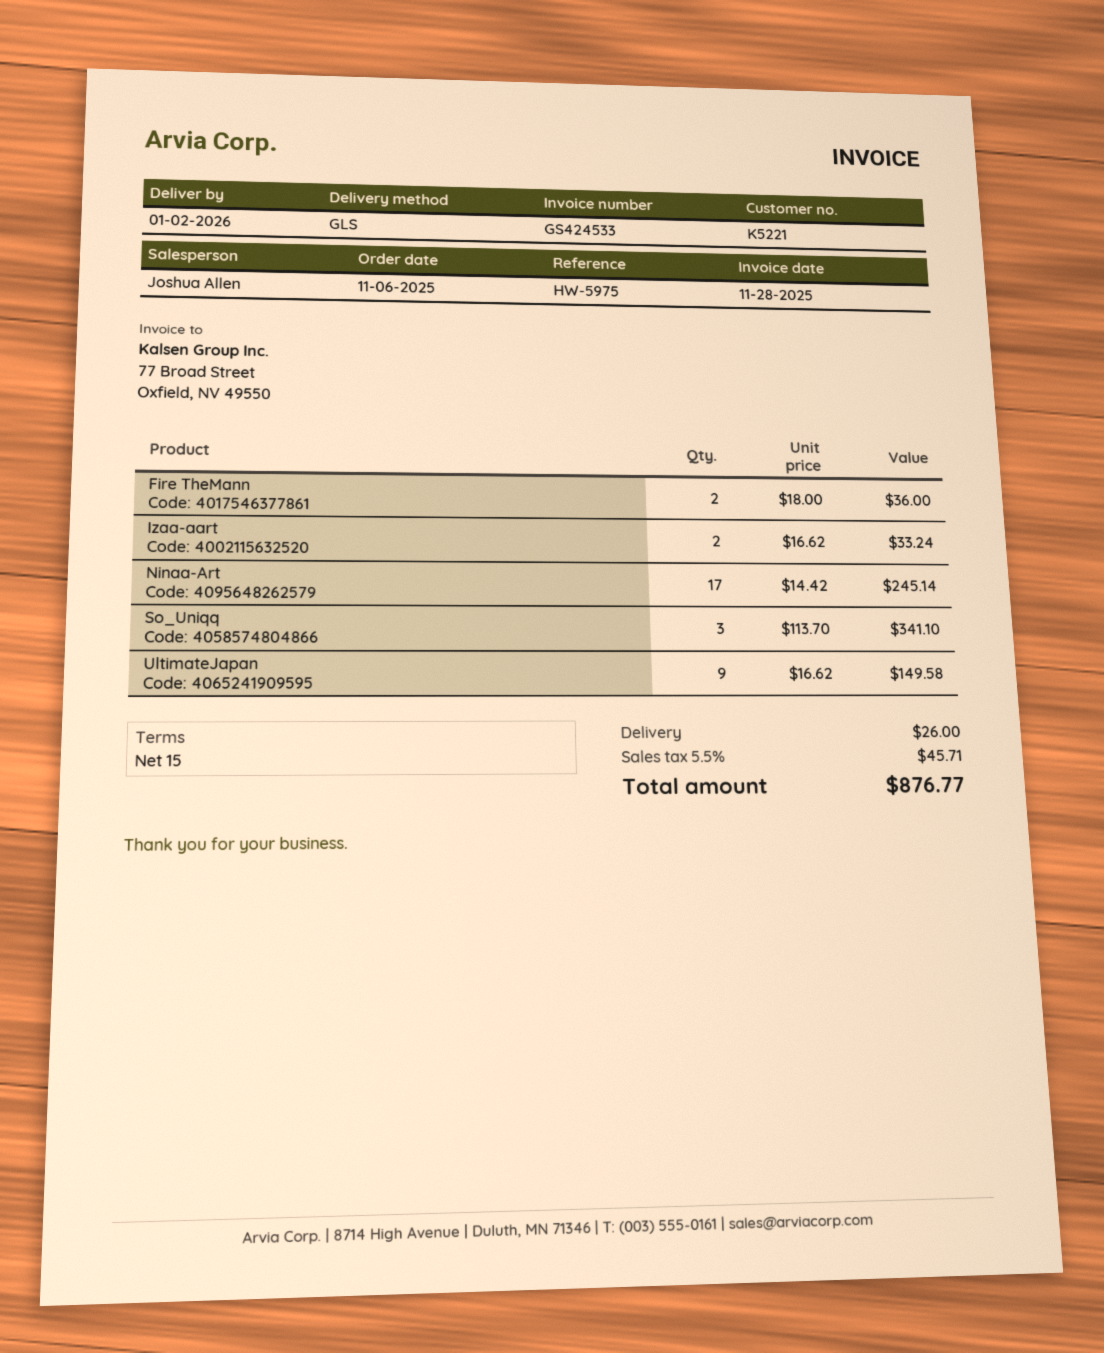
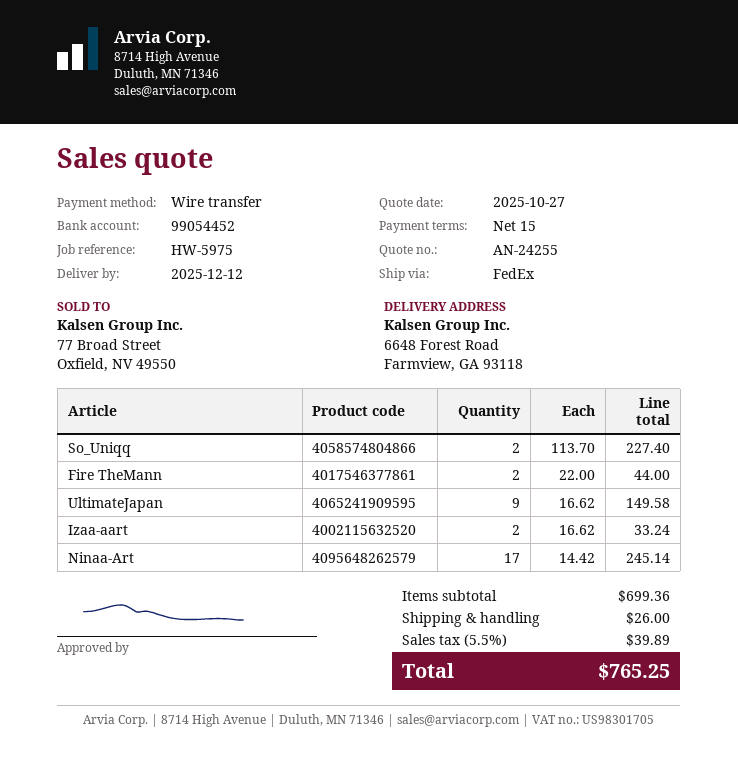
delivery date: 2026-01-02 -> 2025-12-12
shipping method: GLS -> FedEx
Fire TheMann: 2 x 18.00 = 36.00 -> 2 x 22.00 = 44.00
So_Uniqq: 3 x 113.70 = 341.10 -> 2 x 113.70 = 227.40
tax: 5.5% = 45.71 -> 5.5% = 39.89
total: 876.77 -> 765.25

